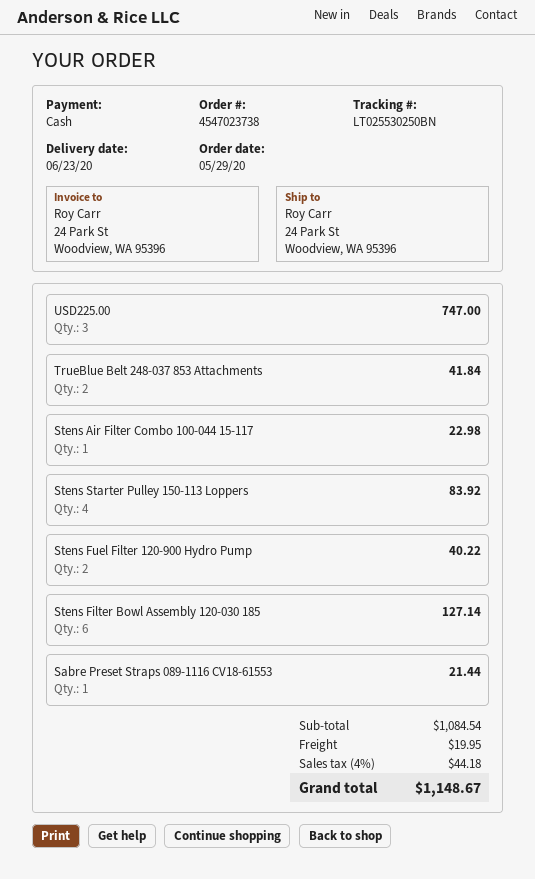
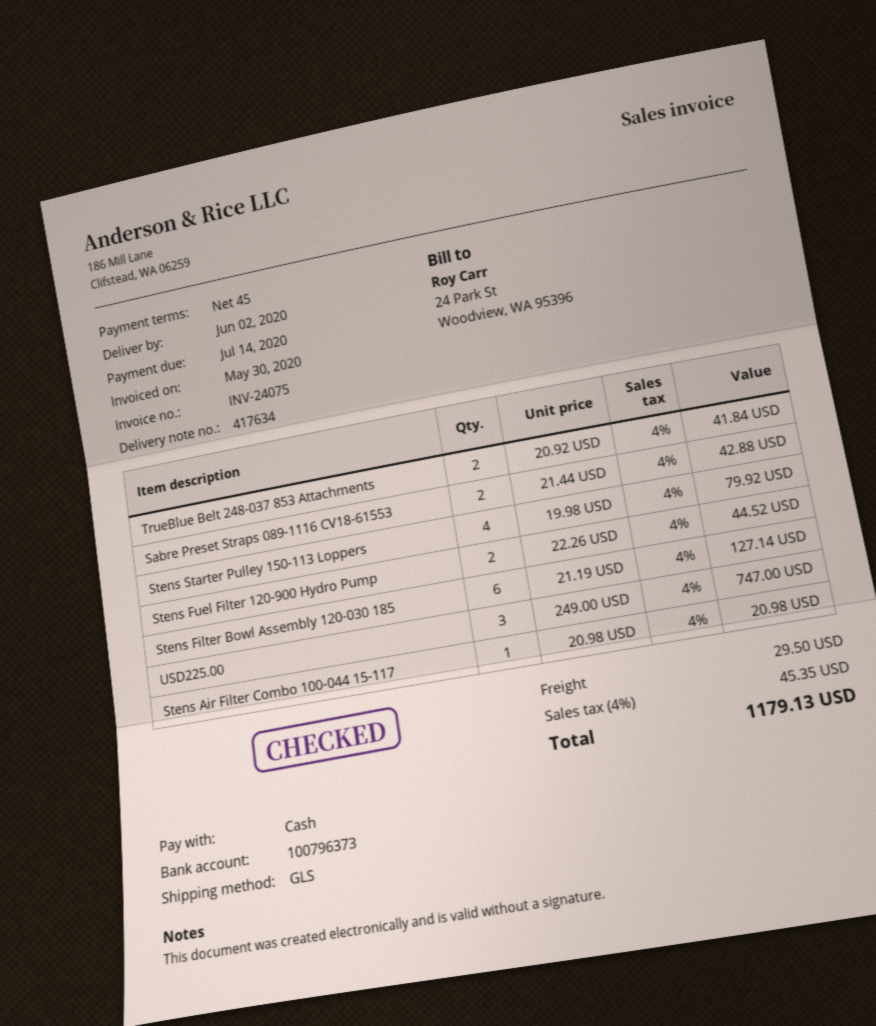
delivery date: 2020-06-23 -> 2020-06-02
Stens Air Filter Combo 100-044 15-117: 1 for 22.98 -> 1 for 20.98
Stens Starter Pulley 150-113 Loppers: 4 for 83.92 -> 4 for 79.92
Stens Fuel Filter 120-900 Hydro Pump: 2 for 40.22 -> 2 for 44.52
Sabre Preset Straps 089-1116 CV18-61553: 1 for 21.44 -> 2 for 42.88
shipping: 19.95 -> 29.50
tax: 4% = 44.18 -> 4% = 45.35
total: 1148.67 -> 1179.13

